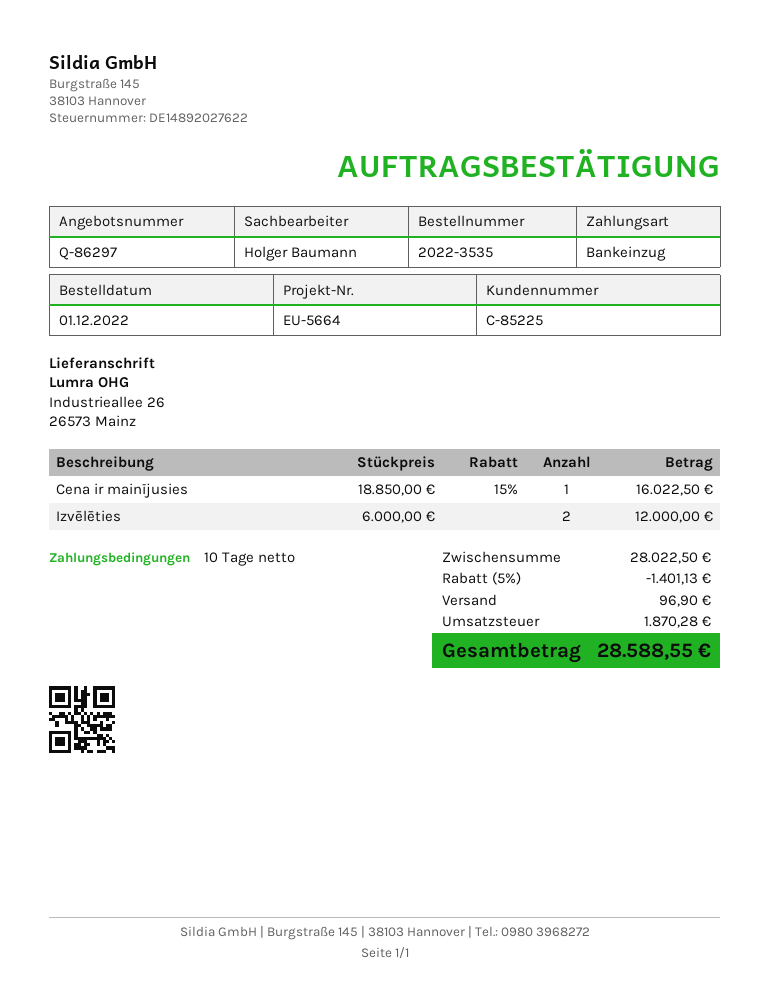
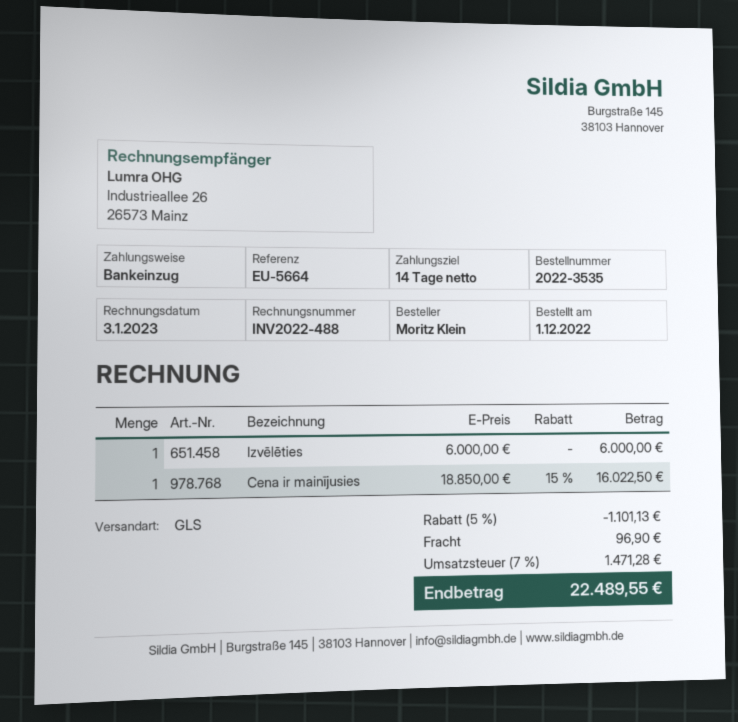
payment terms: 10 days -> 14 days
Izvēlēties: 2 x 6000.00 = 12000.00 -> 1 x 6000.00 = 6000.00
discount: 5% = 1401.13 -> 5% = 1101.13
tax: 1870.28 -> 1471.28
total: 28588.55 -> 22489.55

